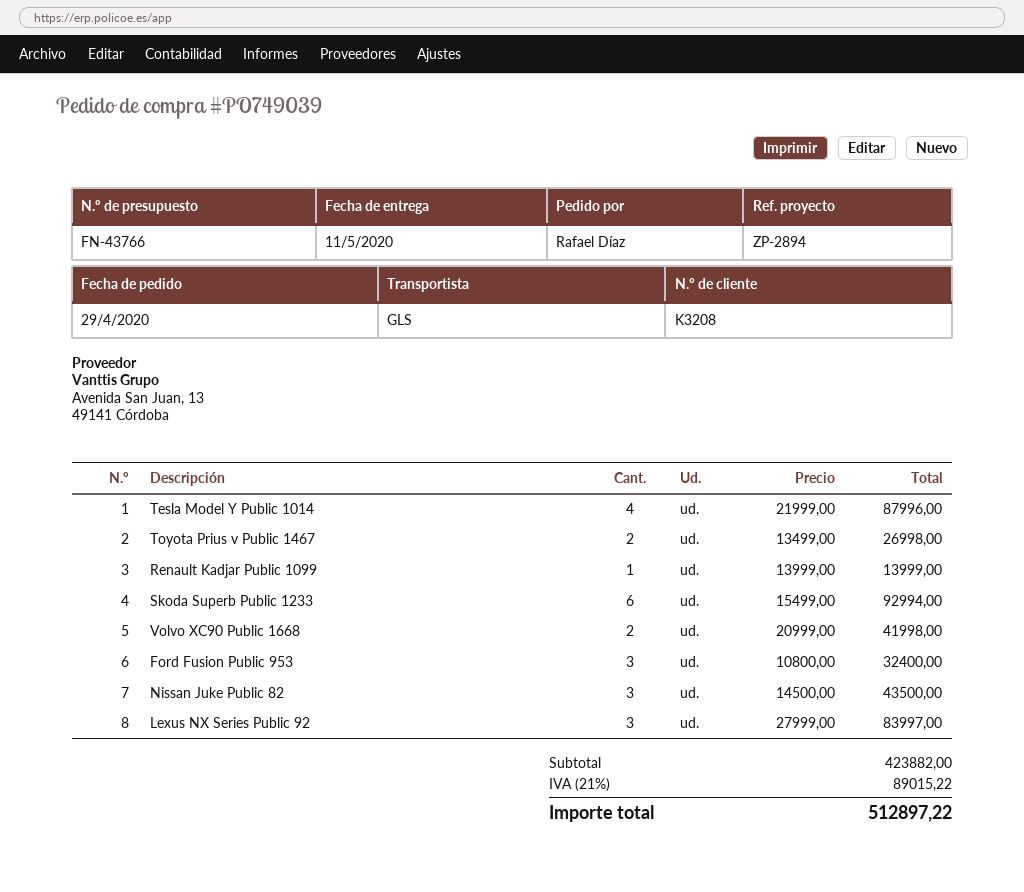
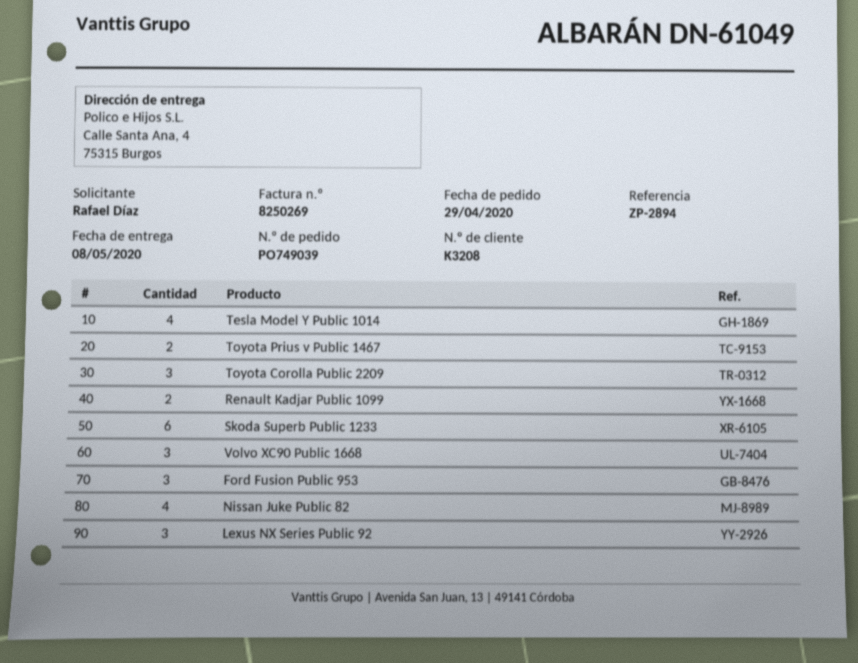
delivery date: 2020-05-11 -> 2020-05-08
Renault Kadjar Public 1099: 1 -> 2
Volvo XC90 Public 1668: 2 -> 3
Nissan Juke Public 82: 3 -> 4
Toyota Corolla Public 2209: none -> 3

